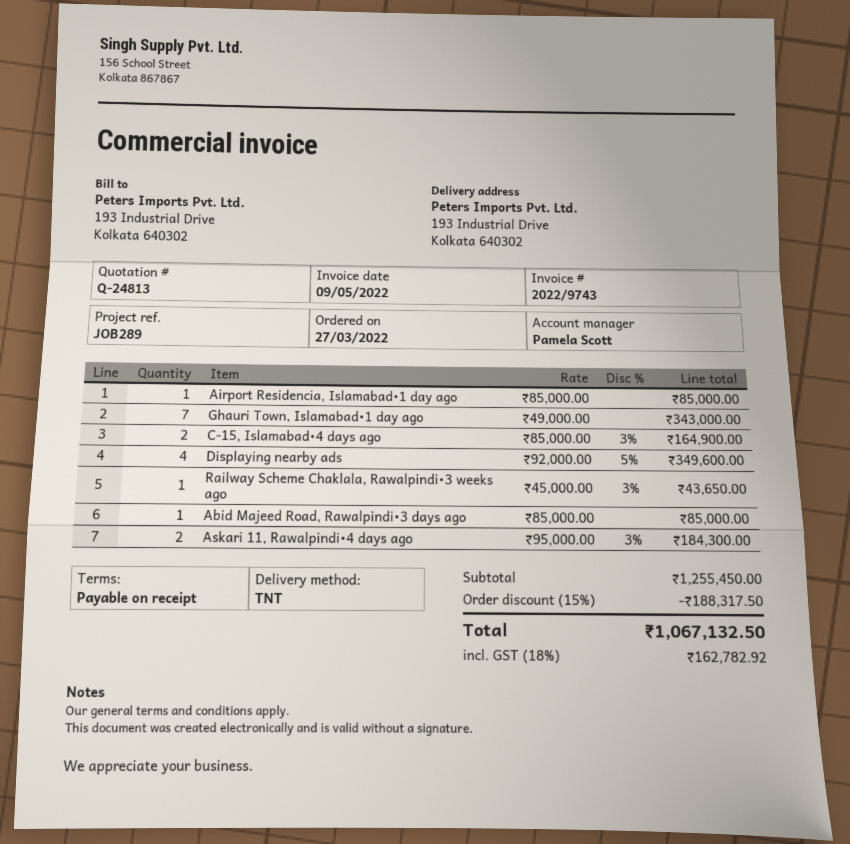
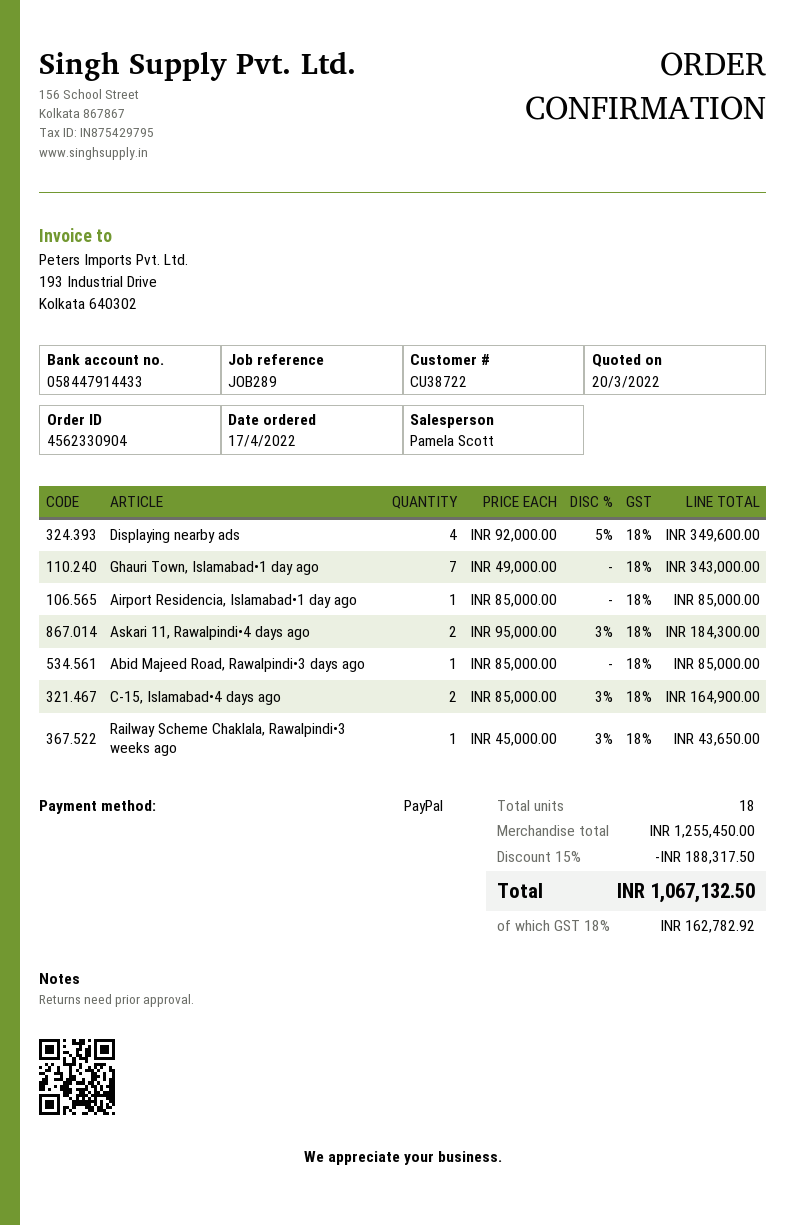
order date: 2022-03-27 -> 2022-04-17

